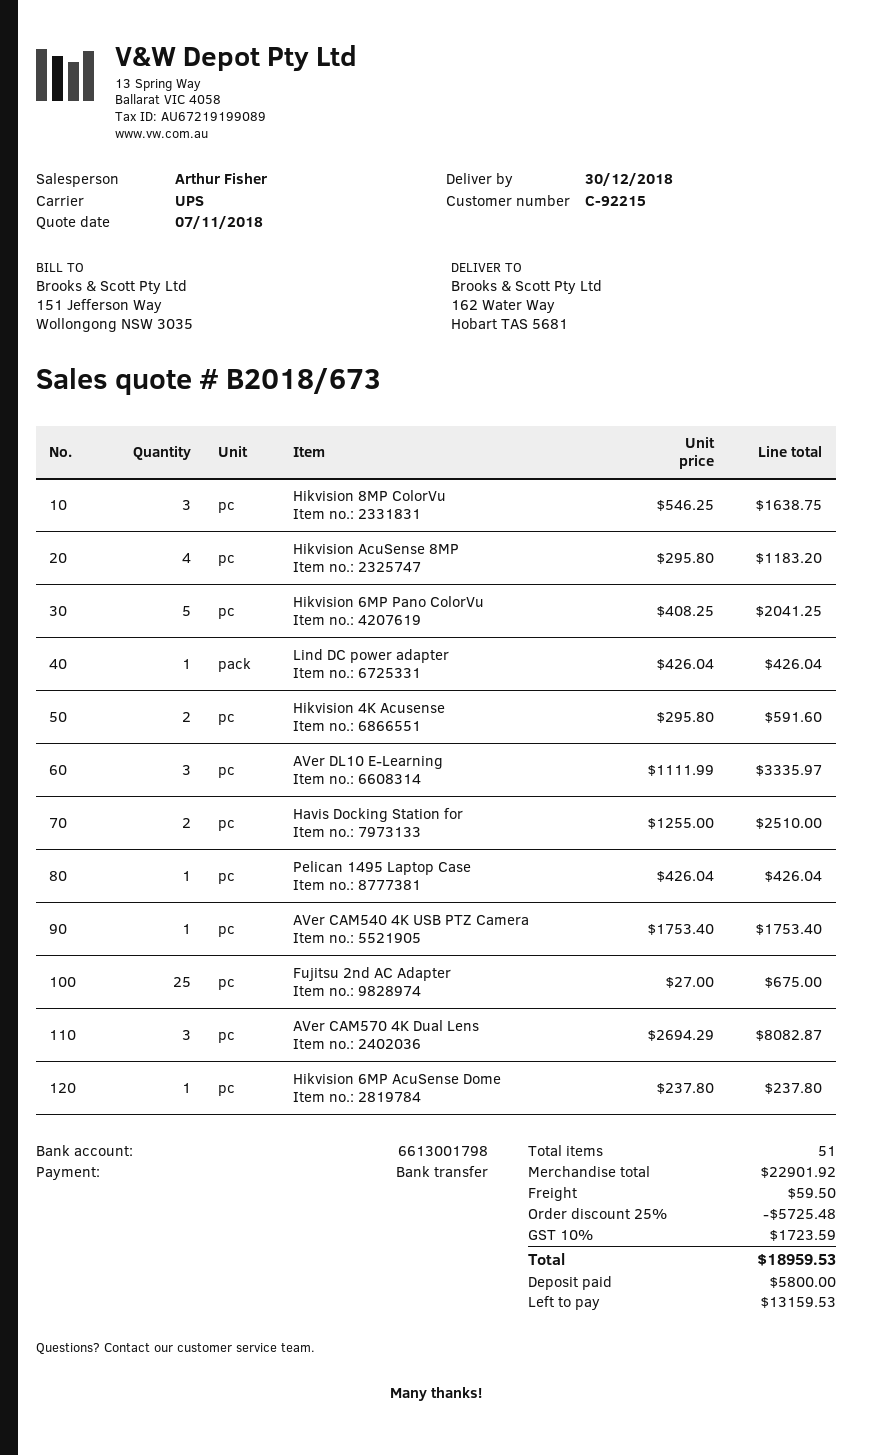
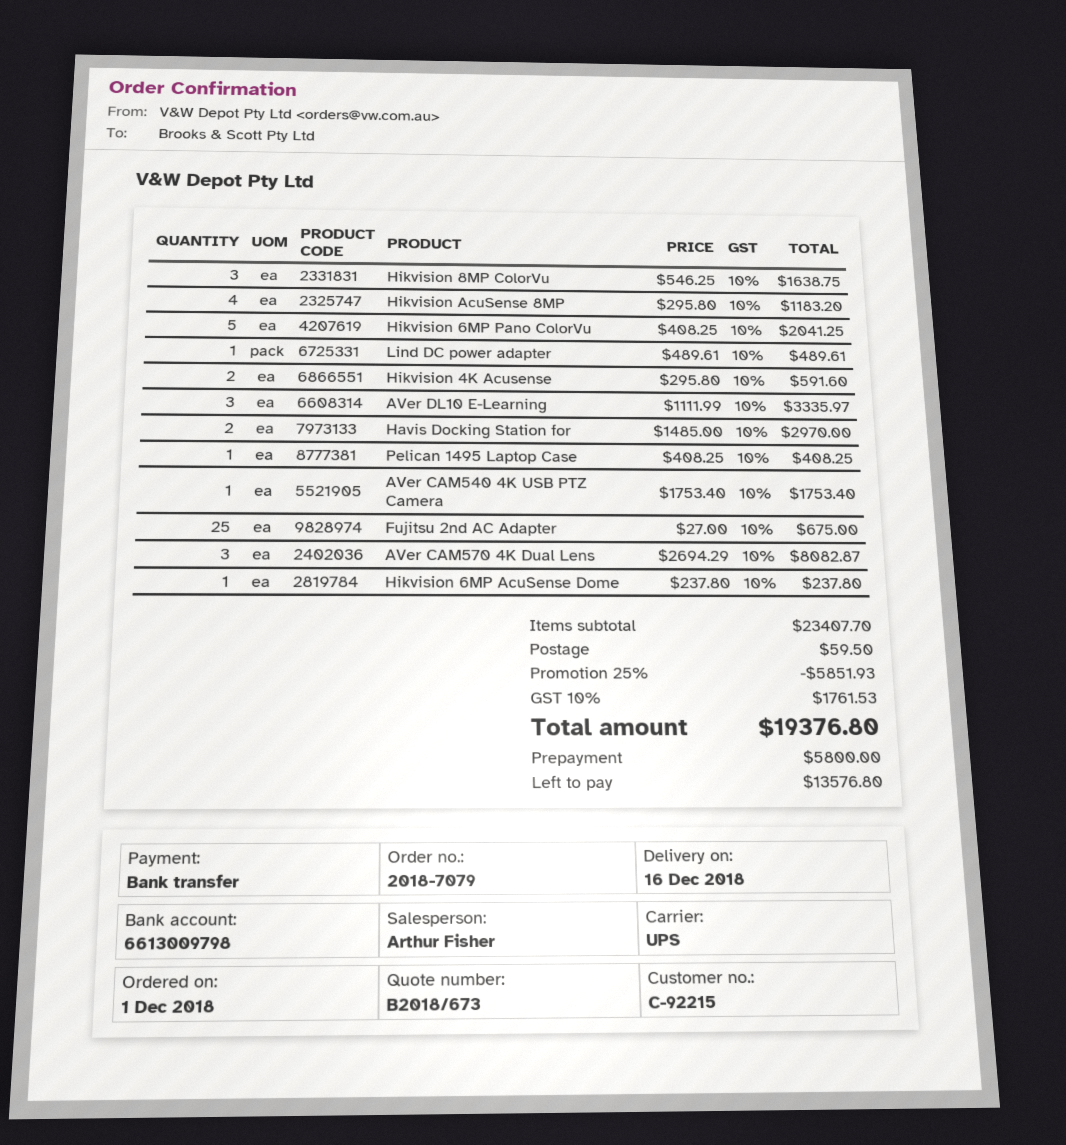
delivery date: 2018-12-30 -> 2018-12-16
bank account: 6613001798 -> 6613009798
Lind DC power adapter: 1 x 426.04 = 426.04 -> 1 x 489.61 = 489.61
Havis Docking Station for: 2 x 1255.00 = 2510.00 -> 2 x 1485.00 = 2970.00
Pelican 1495 Laptop Case: 1 x 426.04 = 426.04 -> 1 x 408.25 = 408.25
subtotal: 22901.92 -> 23407.70
discount: 25% = 5725.48 -> 25% = 5851.93
tax: 10% = 1723.59 -> 10% = 1761.53
total: 18959.53 -> 19376.80
balance: 13159.53 -> 13576.80

